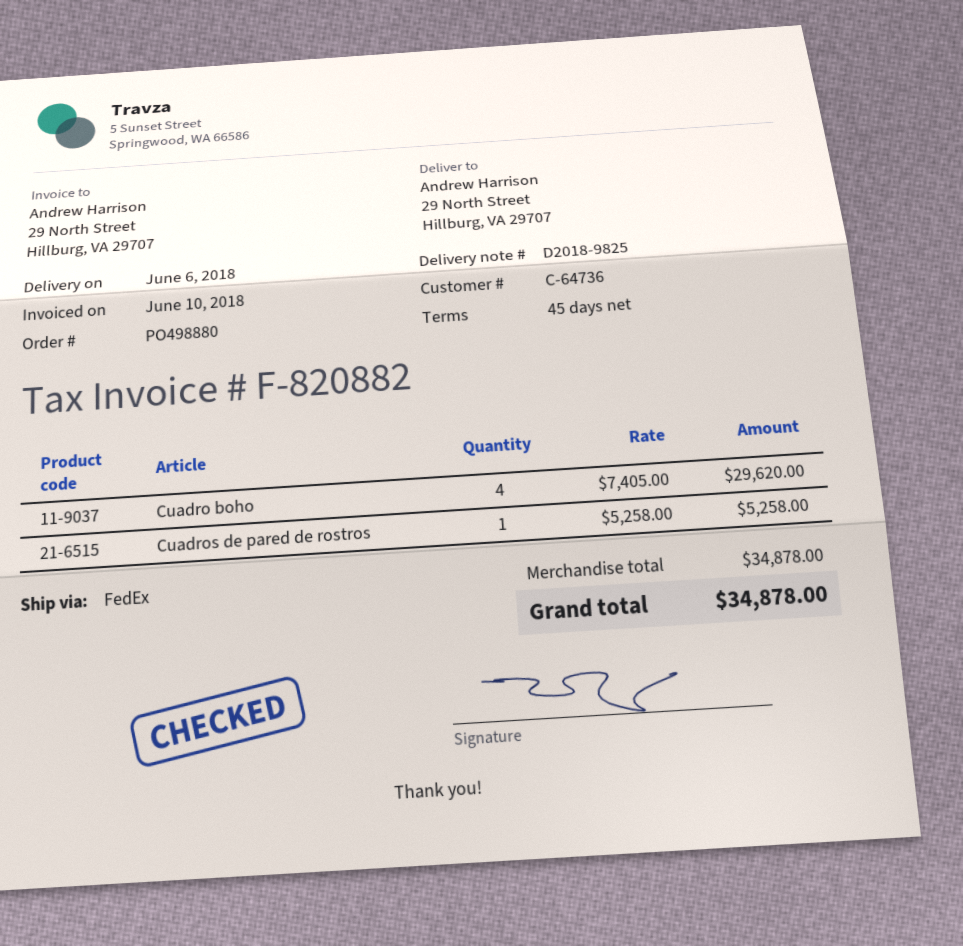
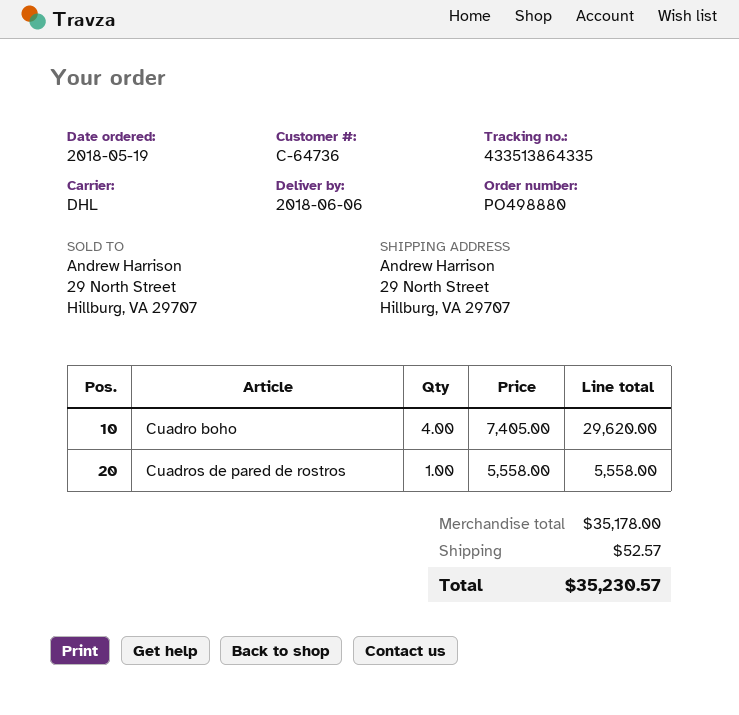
shipping method: FedEx -> DHL
Cuadros de pared de rostros: 1 x 5258.00 = 5258.00 -> 1 x 5558.00 = 5558.00
subtotal: 34878.00 -> 35178.00
shipping: none -> 52.57
total: 34878.00 -> 35230.57

